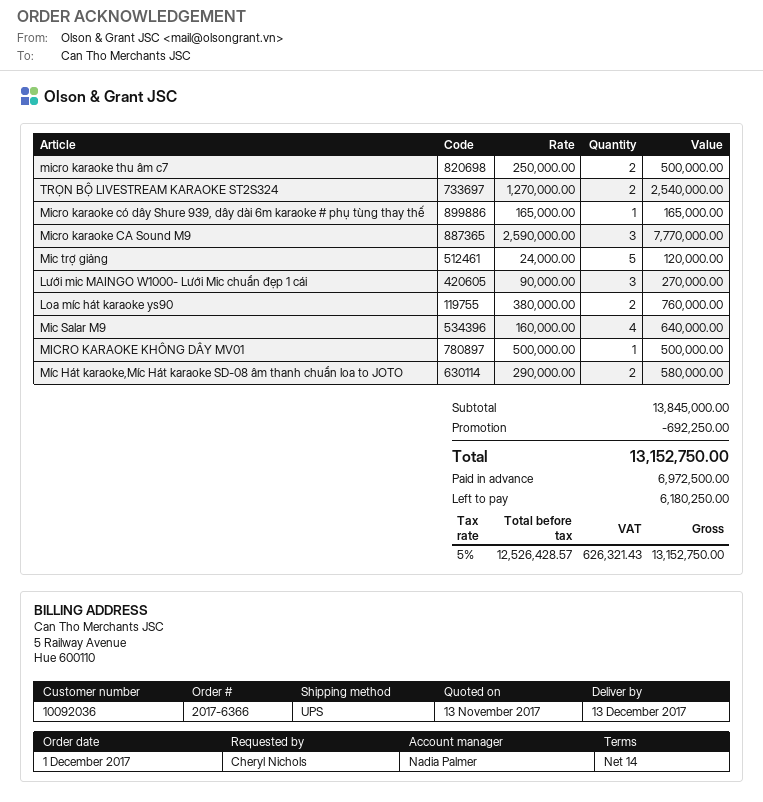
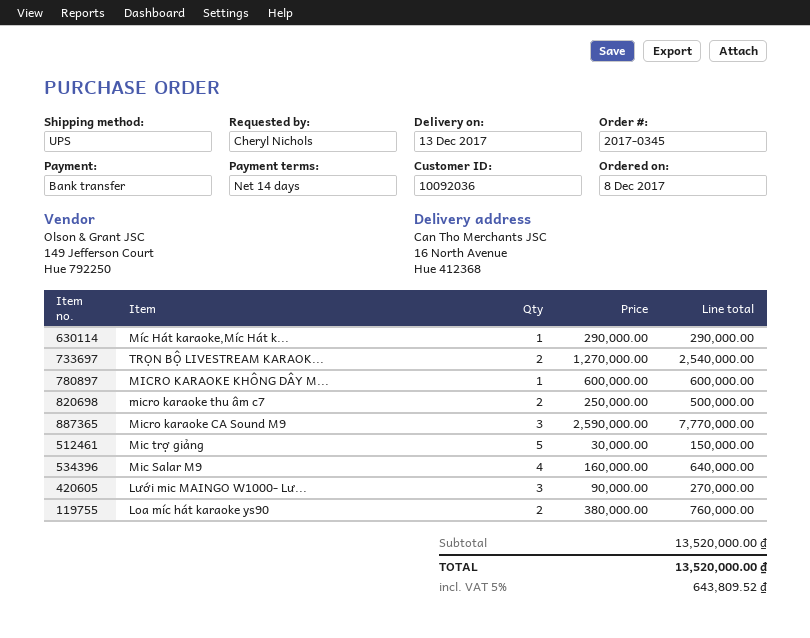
order number: 2017-6366 -> 2017-0345
order date: 2017-12-01 -> 2017-12-08
Micro karaoke có dây Shure 939, dây dài 6m karaoke # phụ tùng thay thế: 1 x 165000.00 = 165000.00 -> none
Mic trợ giảng: 5 x 24000.00 = 120000.00 -> 5 x 30000.00 = 150000.00
MICRO KARAOKE KHÔNG DÂY MV01: 1 x 500000.00 = 500000.00 -> 1 x 600000.00 = 600000.00
Míc Hát karaoke,Míc Hát karaoke SD-08 âm thanh chuẩn loa to JOTO: 2 x 290000.00 = 580000.00 -> 1 x 290000.00 = 290000.00
subtotal: 13845000.00 -> 13520000.00
discount: 692250.00 -> none
tax: 5% = 626321.43 -> 5% = 643809.52
total: 13152750.00 -> 13520000.00

